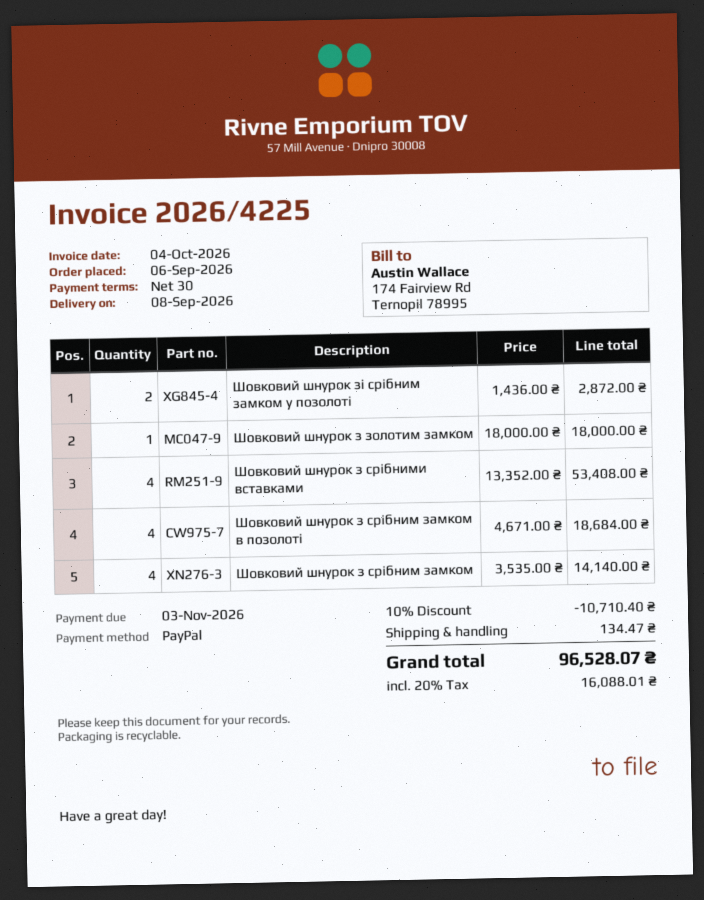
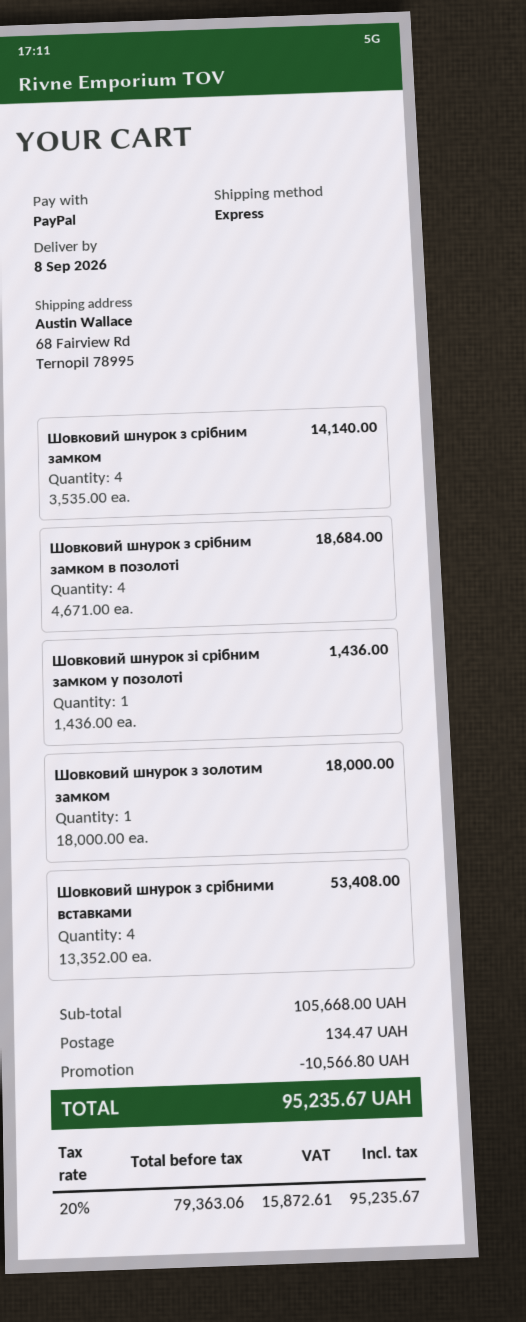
Шовковий шнурок зі срібним замком у позолоті: 2 x 1436.00 = 2872.00 -> 1 x 1436.00 = 1436.00
discount: 10710.40 -> 10566.80
tax: 20% = 16088.01 -> 20% = 15872.61
total: 96528.07 -> 95235.67

